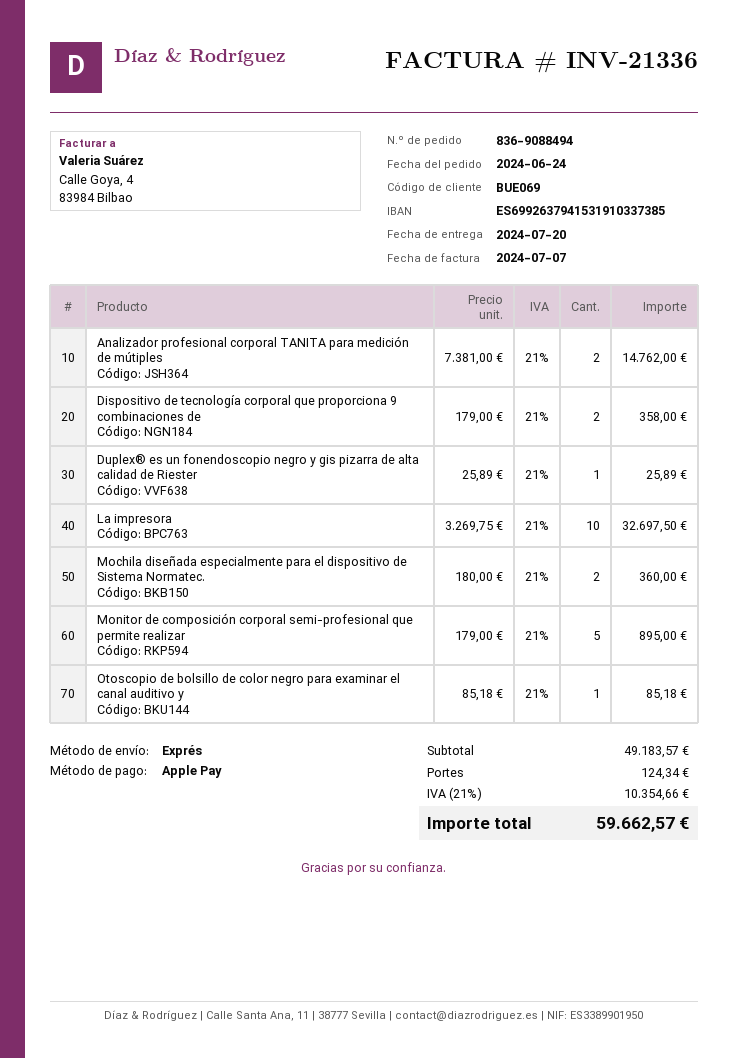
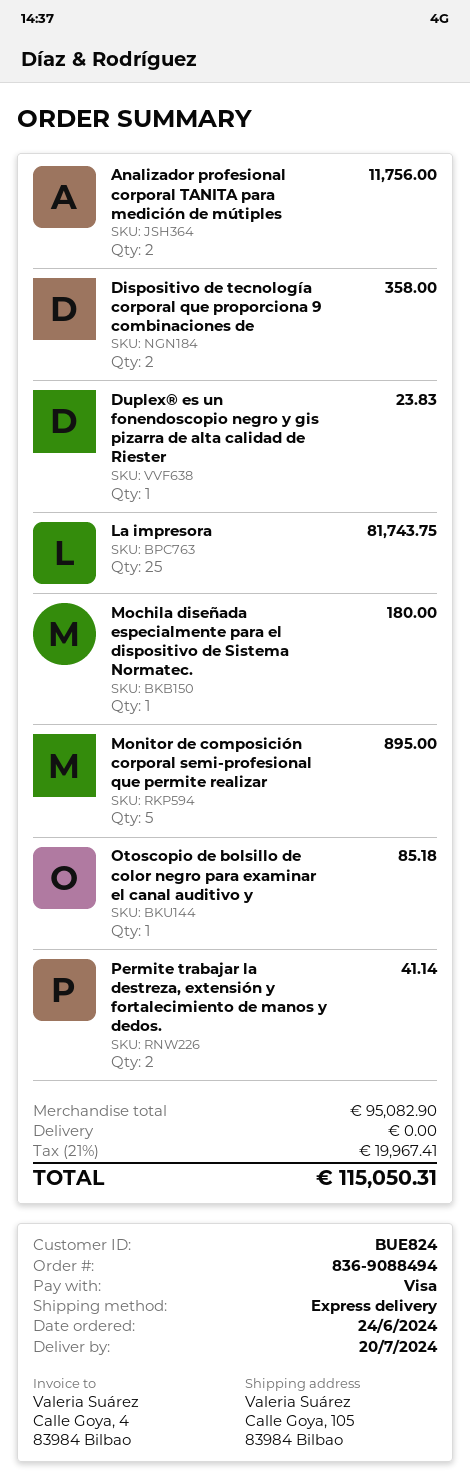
customer number: BUE069 -> BUE824
payment method: Apple Pay -> Visa
Analizador profesional corporal TANITA para medición de mútiples: 2 for 14762.00 -> 2 for 11756.00
Duplex® es un fonendoscopio negro y gis pizarra de alta calidad de Riester: 1 for 25.89 -> 1 for 23.83
La impresora: 10 for 32697.50 -> 25 for 81743.75
Mochila diseñada especialmente para el dispositivo de Sistema Normatec.: 2 for 360.00 -> 1 for 180.00
Permite trabajar la destreza, extensión y fortalecimiento de manos y dedos.: none -> 2 for 41.14
subtotal: 49183.57 -> 95082.90
shipping: 124.34 -> 0.00
tax: 21% = 10354.66 -> 21% = 19967.41
total: 59662.57 -> 115050.31

